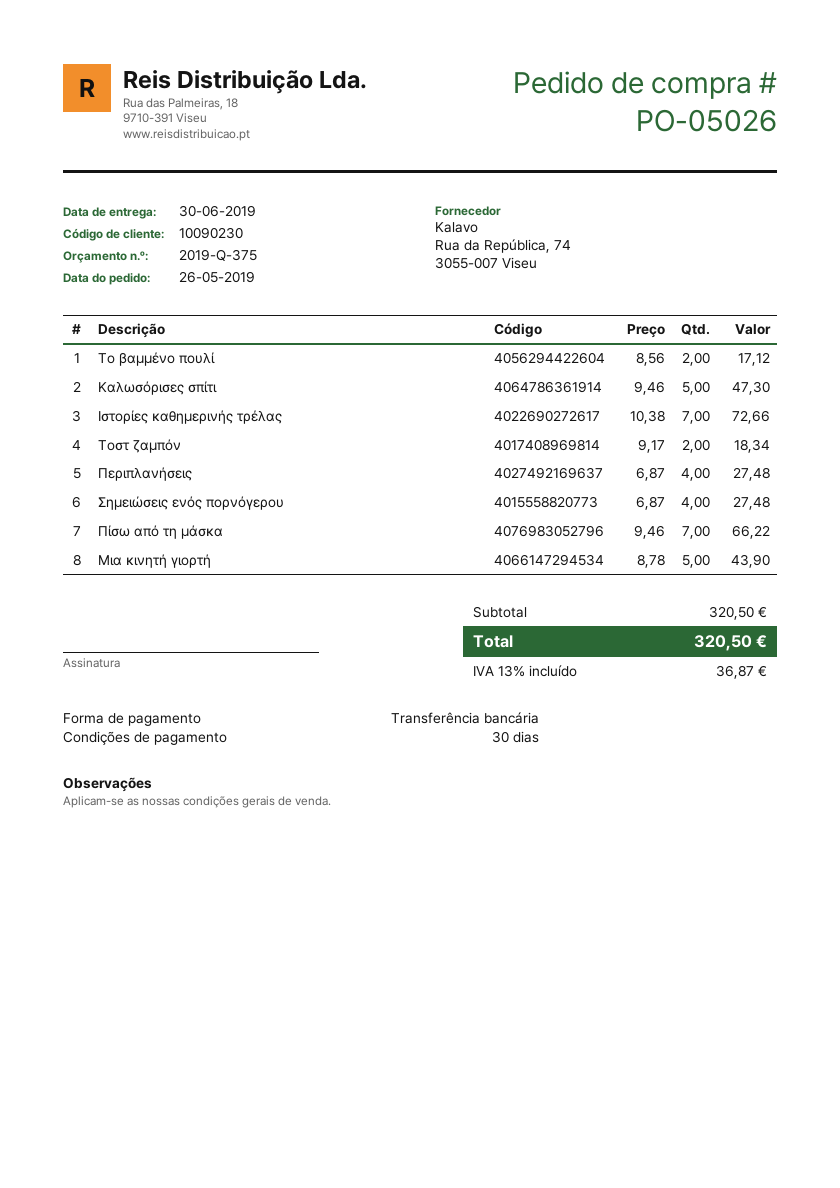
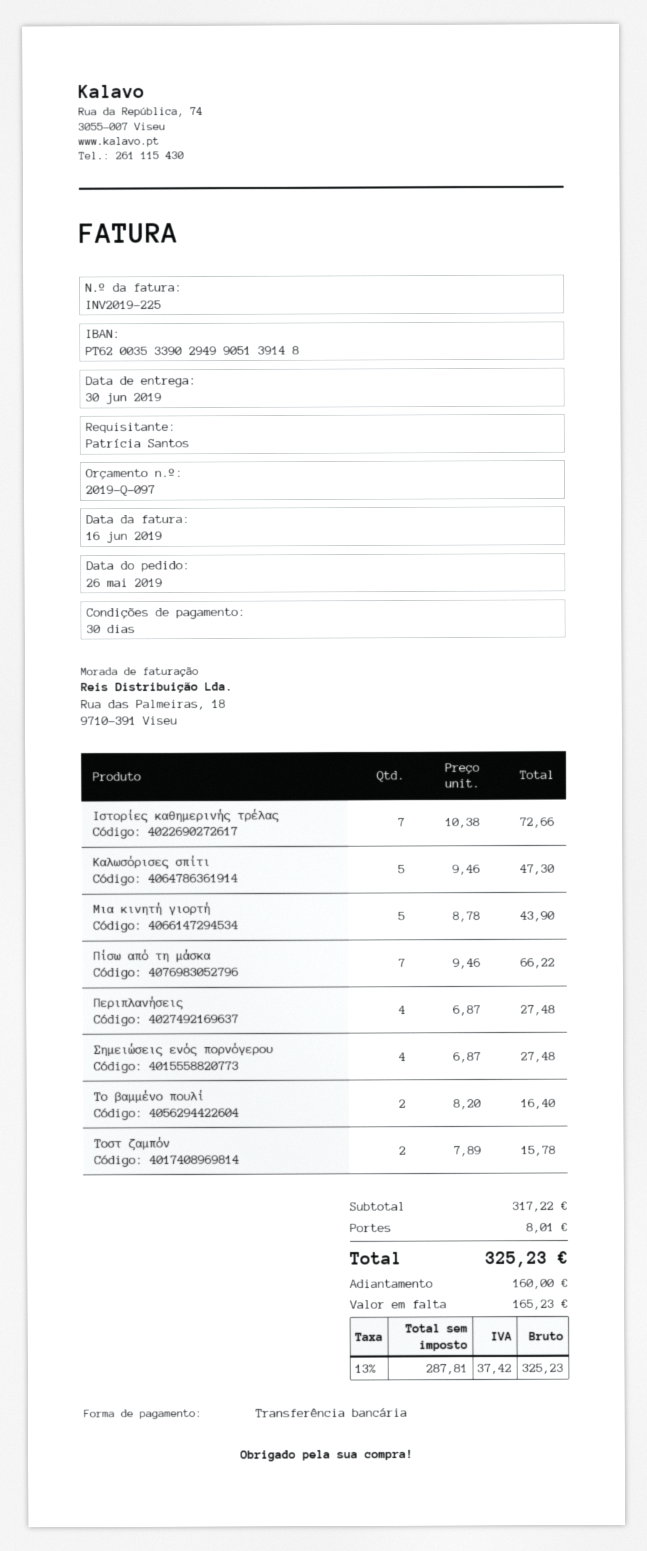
quote number: 2019-Q-375 -> 2019-Q-097
Το βαμμένο πουλί: 2 x 8.56 = 17.12 -> 2 x 8.20 = 16.40
Τοστ ζαμπόν: 2 x 9.17 = 18.34 -> 2 x 7.89 = 15.78
subtotal: 320.50 -> 317.22
shipping: none -> 8.01
tax: 13% = 36.87 -> 13% = 37.42
total: 320.50 -> 325.23

